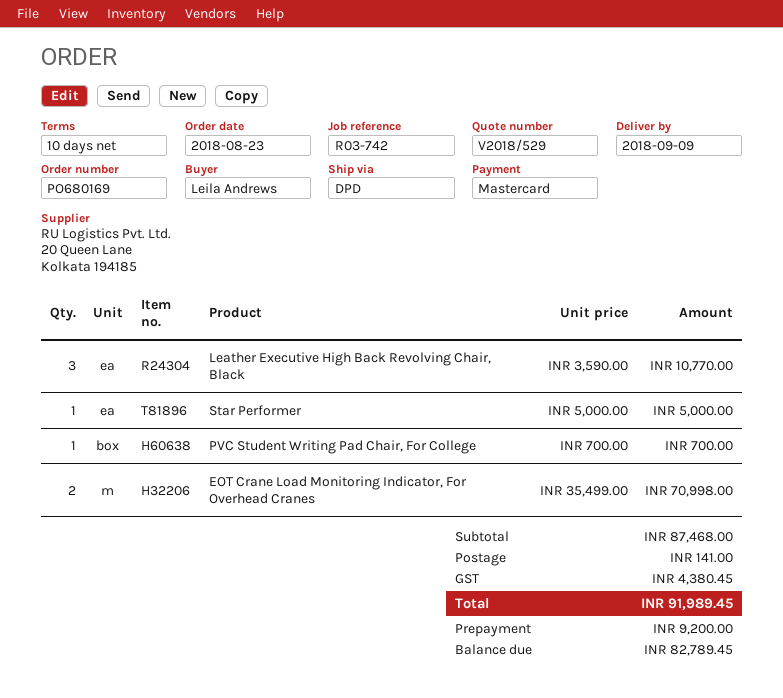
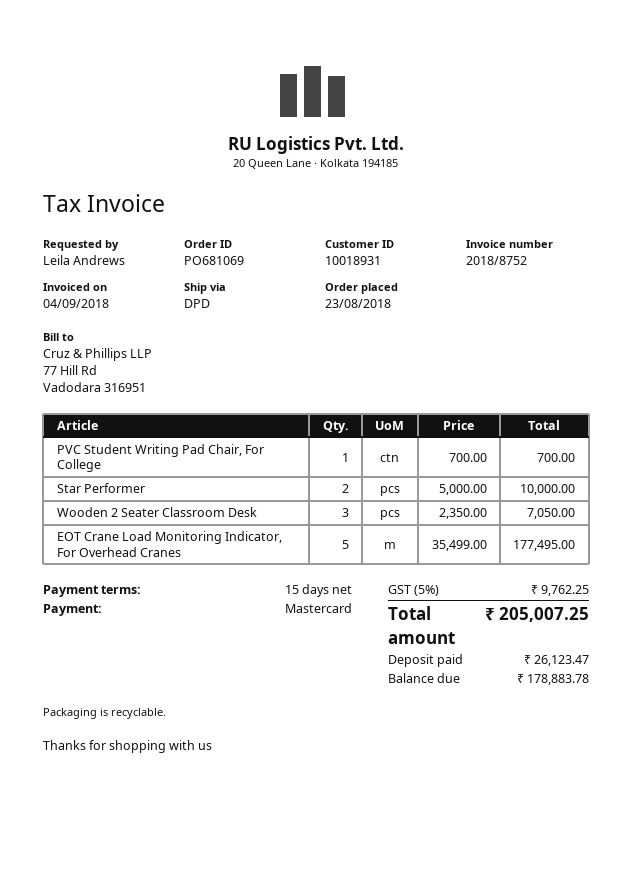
order number: PO680169 -> PO681069
payment terms: 10 days -> 15 days
Leather Executive High Back Revolving Chair, Black: 3 x 3590.00 = 10770.00 -> none
Star Performer: 1 x 5000.00 = 5000.00 -> 2 x 5000.00 = 10000.00
EOT Crane Load Monitoring Indicator, For Overhead Cranes: 2 x 35499.00 = 70998.00 -> 5 x 35499.00 = 177495.00
Wooden 2 Seater Classroom Desk: none -> 3 x 2350.00 = 7050.00
shipping: 141.00 -> none
tax: 4380.45 -> 9762.25
total: 91989.45 -> 205007.25
deposit: 9200.00 -> 26123.47
balance: 82789.45 -> 178883.78

